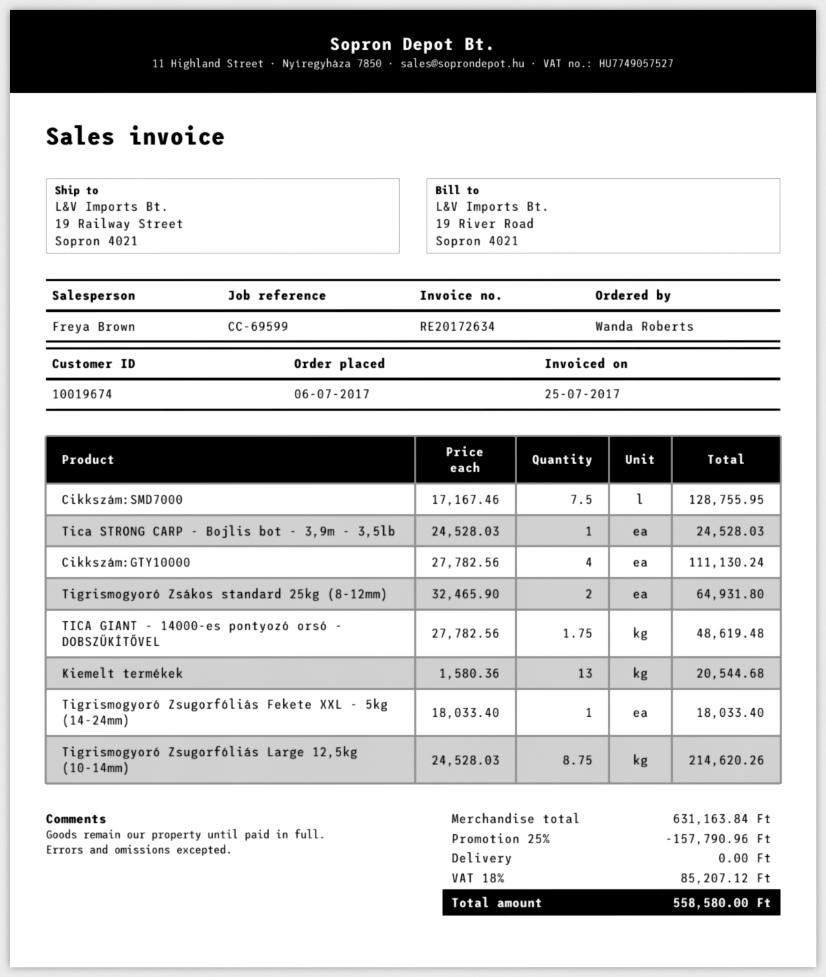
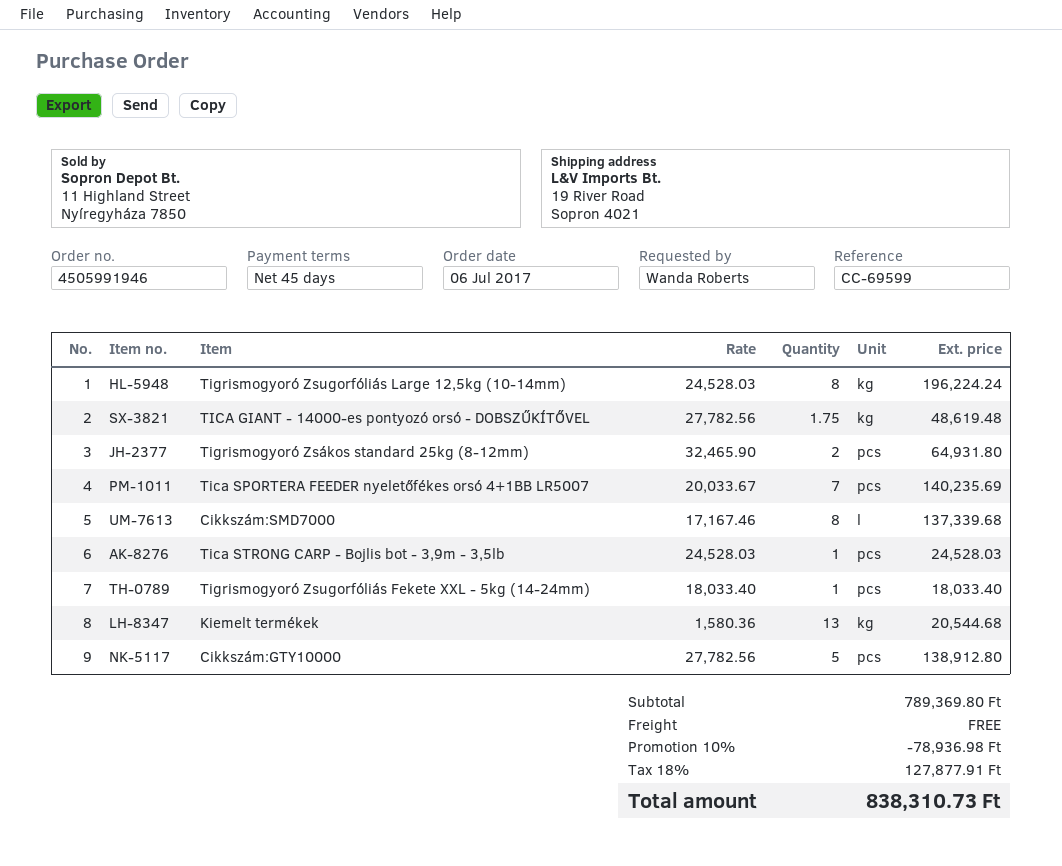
ship to: 19 Railway Street, Sopron 4021 -> 19 River Road, Sopron 4021
Cikkszám:SMD7000: 7.5 x 17167.46 = 128755.95 -> 8 x 17167.46 = 137339.68
Cikkszám:GTY10000: 4 x 27782.56 = 111130.24 -> 5 x 27782.56 = 138912.80
Tigrismogyoró Zsugorfóliás Large 12,5kg (10-14mm): 8.75 x 24528.03 = 214620.26 -> 8 x 24528.03 = 196224.24
Tica SPORTERA FEEDER nyeletőfékes orsó 4+1BB LR5007: none -> 7 x 20033.67 = 140235.69
subtotal: 631163.84 -> 789369.80
discount: 25% = 157790.96 -> 10% = 78936.98
tax: 18% = 85207.12 -> 18% = 127877.91
total: 558580.00 -> 838310.73

